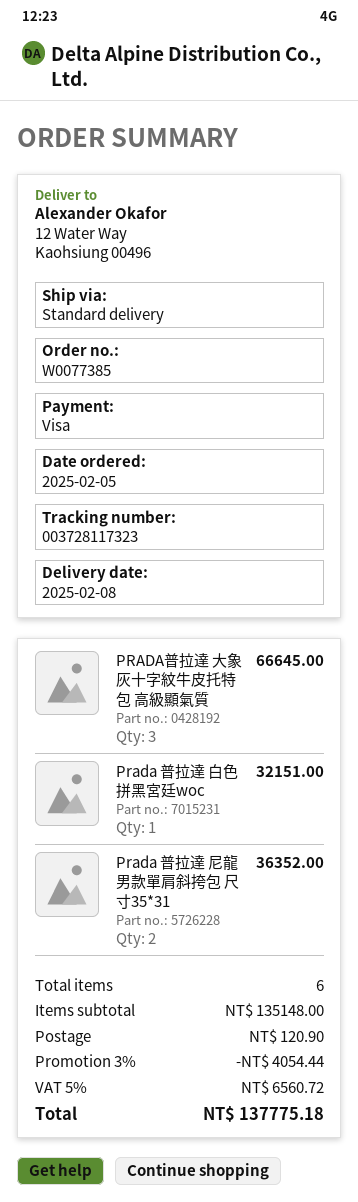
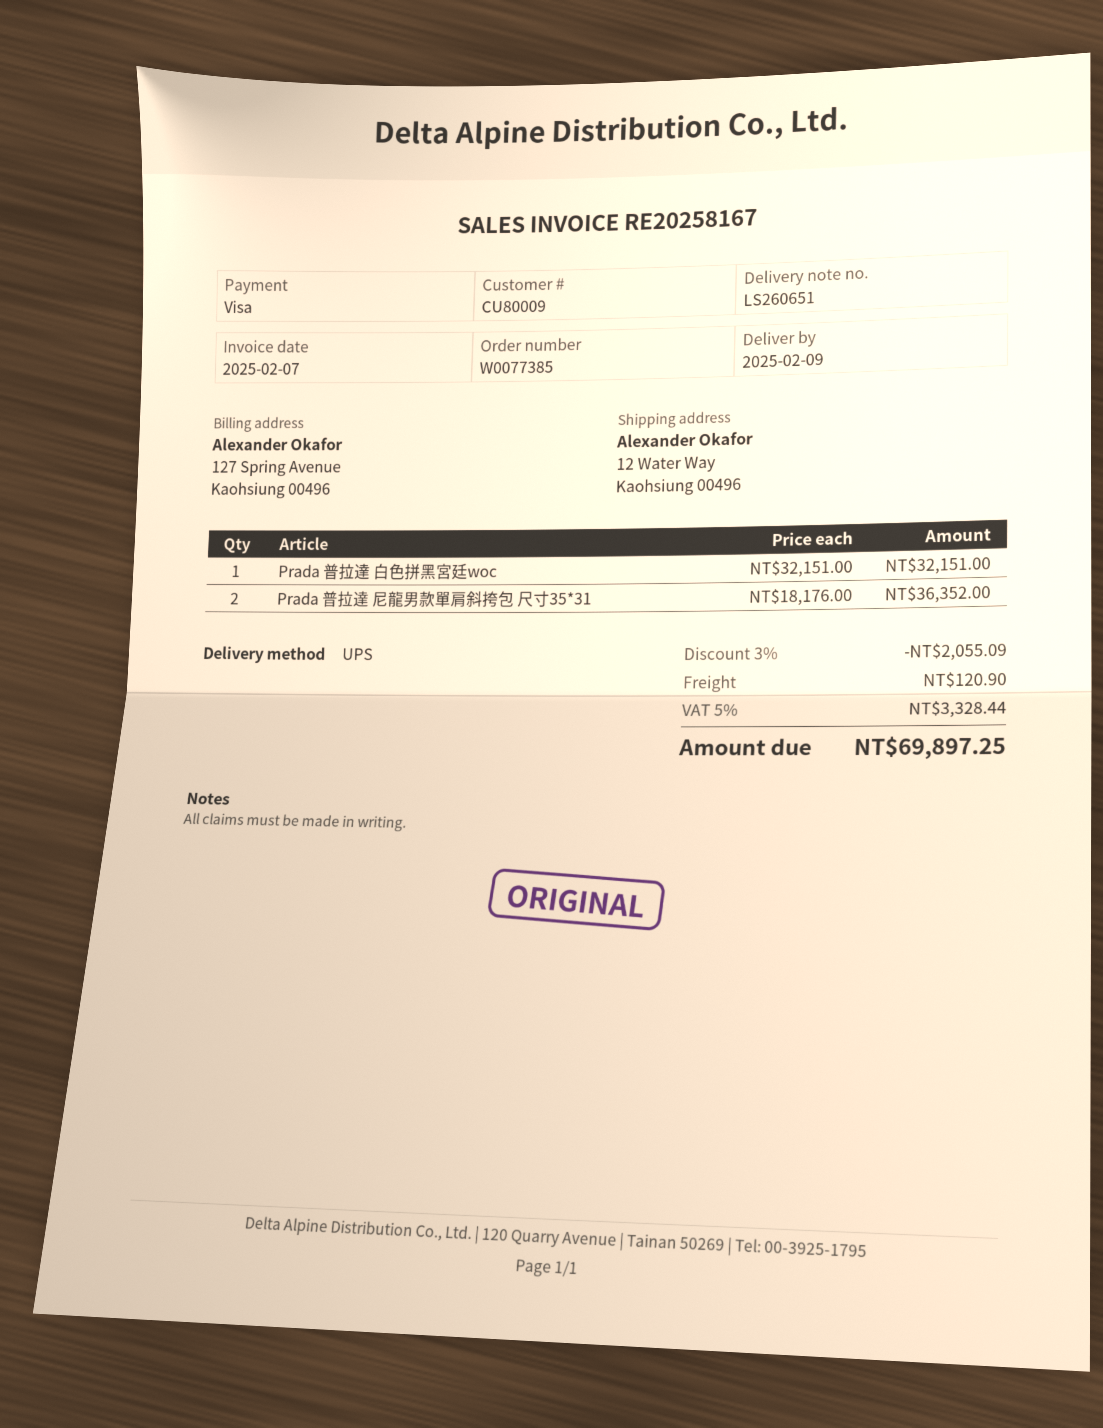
delivery date: 2025-02-08 -> 2025-02-09
shipping method: standard -> UPS
PRADA普拉達 大象灰十字紋牛皮托特包 高級顯氣質: 3 for 66645.00 -> none
discount: 3% = 4054.44 -> 3% = 2055.09
tax: 5% = 6560.72 -> 5% = 3328.44
total: 137775.18 -> 69897.25

